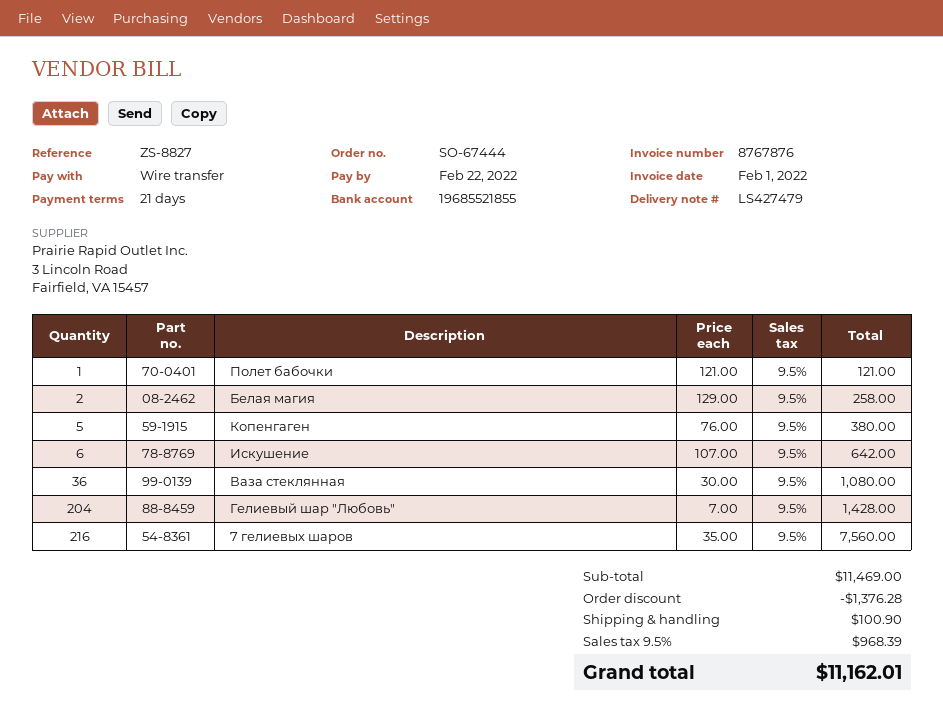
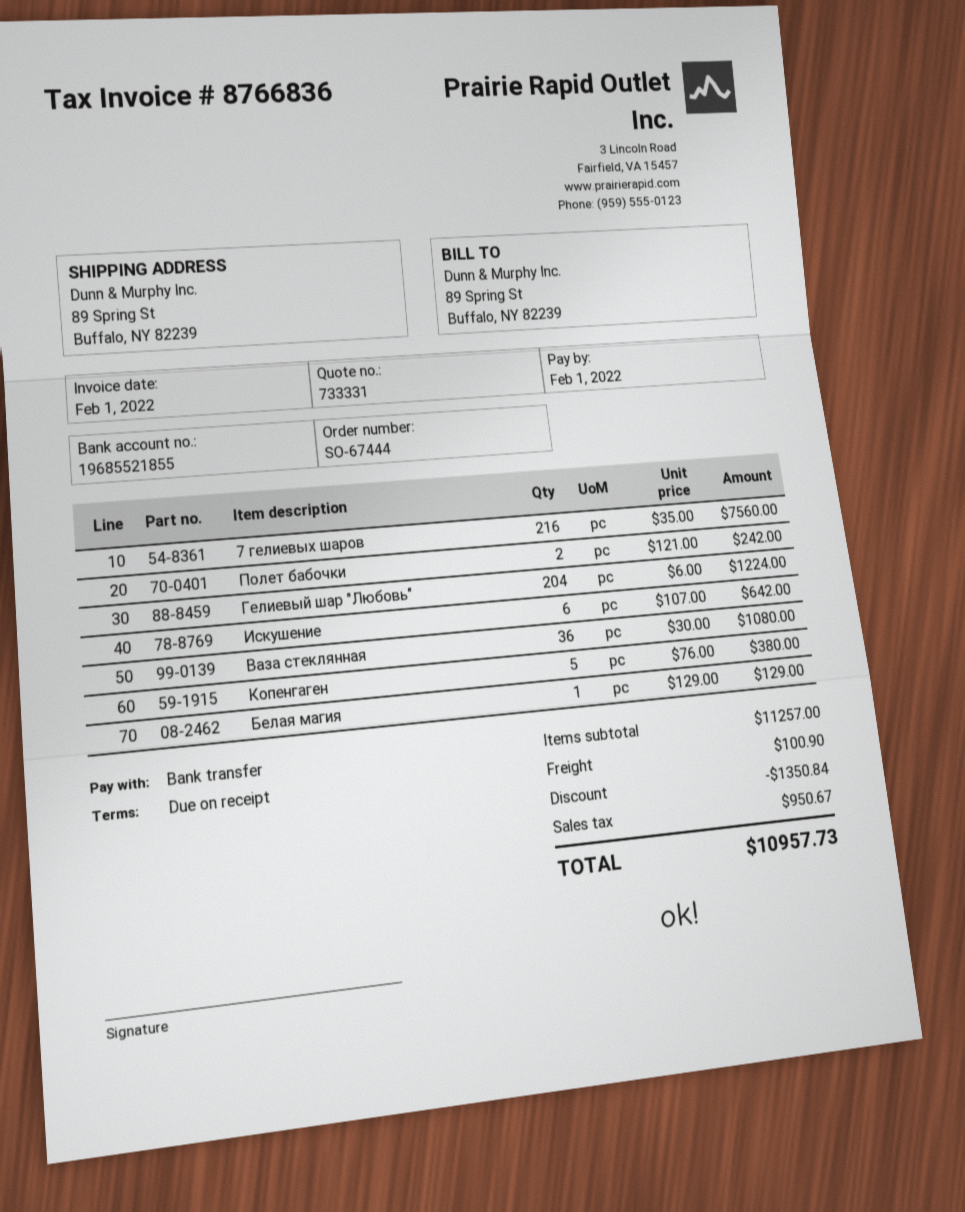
invoice number: 8767876 -> 8766836
payment terms: 21 days -> on receipt
due date: 2022-02-22 -> 2022-02-01
Полет бабочки: 1 x 121.00 = 121.00 -> 2 x 121.00 = 242.00
Белая магия: 2 x 129.00 = 258.00 -> 1 x 129.00 = 129.00
Гелиевый шар "Любовь": 204 x 7.00 = 1428.00 -> 204 x 6.00 = 1224.00
subtotal: 11469.00 -> 11257.00
discount: 1376.28 -> 1350.84
tax: 968.39 -> 950.67
total: 11162.01 -> 10957.73

